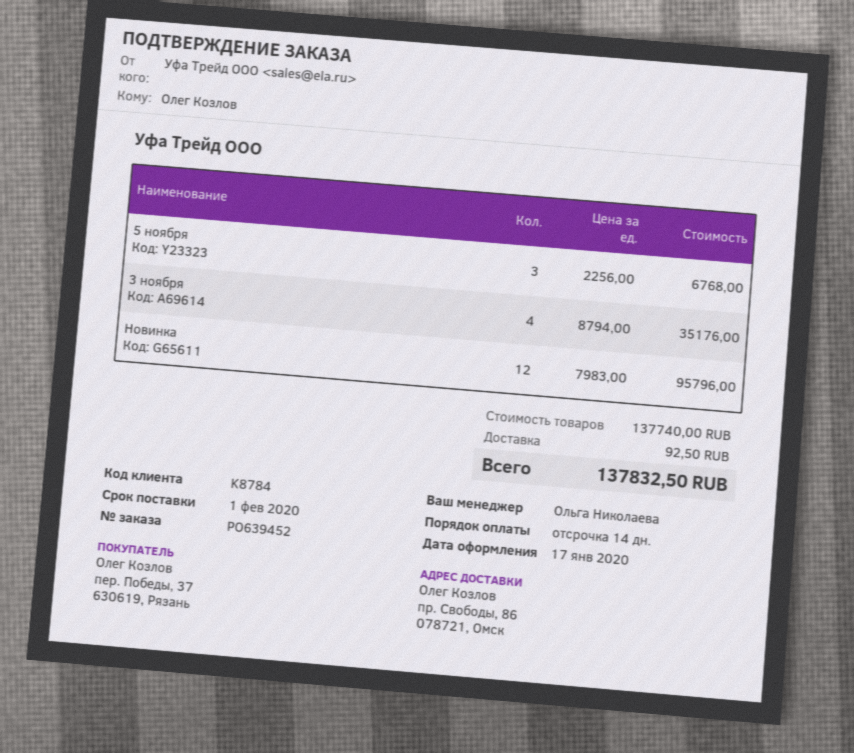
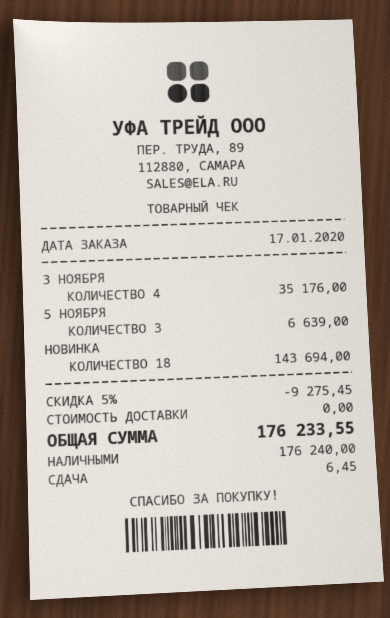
5 ноября: 3 for 6768.00 -> 3 for 6639.00
Новинка: 12 for 95796.00 -> 18 for 143694.00
discount: none -> 5% = 9275.45
shipping: 92.50 -> 0.00
total: 137832.50 -> 176233.55

